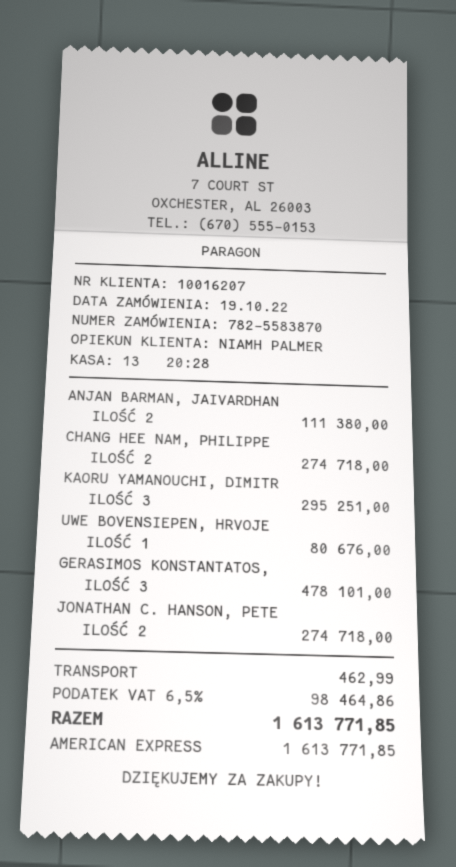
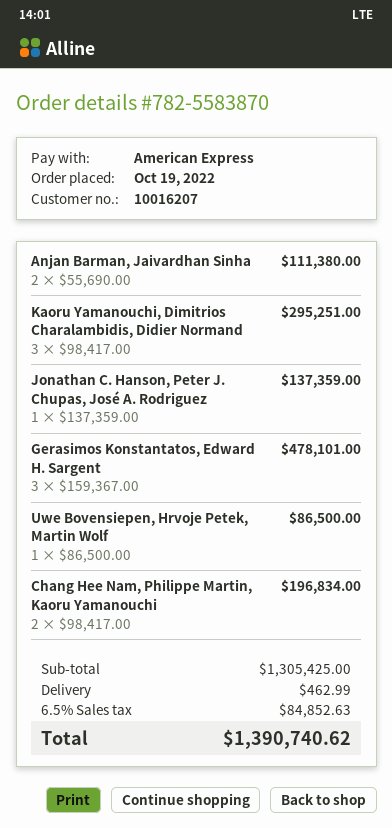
CHANG HEE NAM, PHILIPPE: 2 for 274718.00 -> 2 for 196834.00
UWE BOVENSIEPEN, HRVOJE: 1 for 80676.00 -> 1 for 86500.00
JONATHAN C. HANSON, PETE: 2 for 274718.00 -> 1 for 137359.00
tax: 6.5% = 98464.86 -> 6.5% = 84852.63
total: 1613771.85 -> 1390740.62

